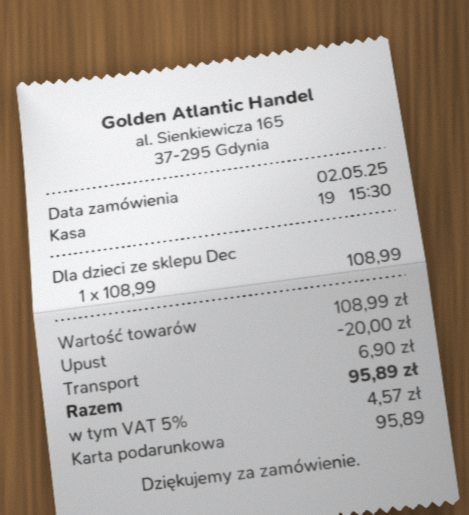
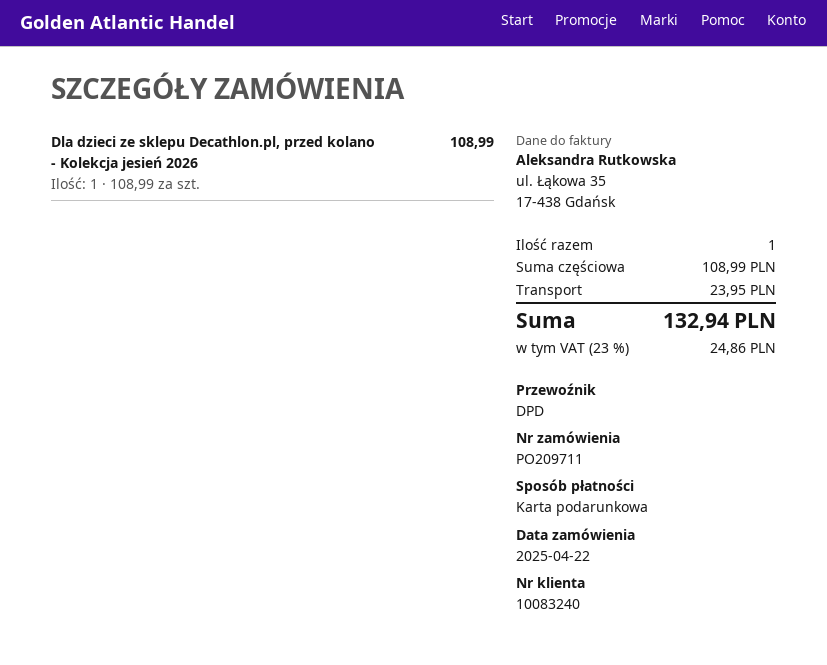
order date: 2025-05-02 -> 2025-04-22
discount: 20.00 -> none
shipping: 6.90 -> 23.95
tax: 5% = 4.57 -> 23% = 24.86
total: 95.89 -> 132.94

